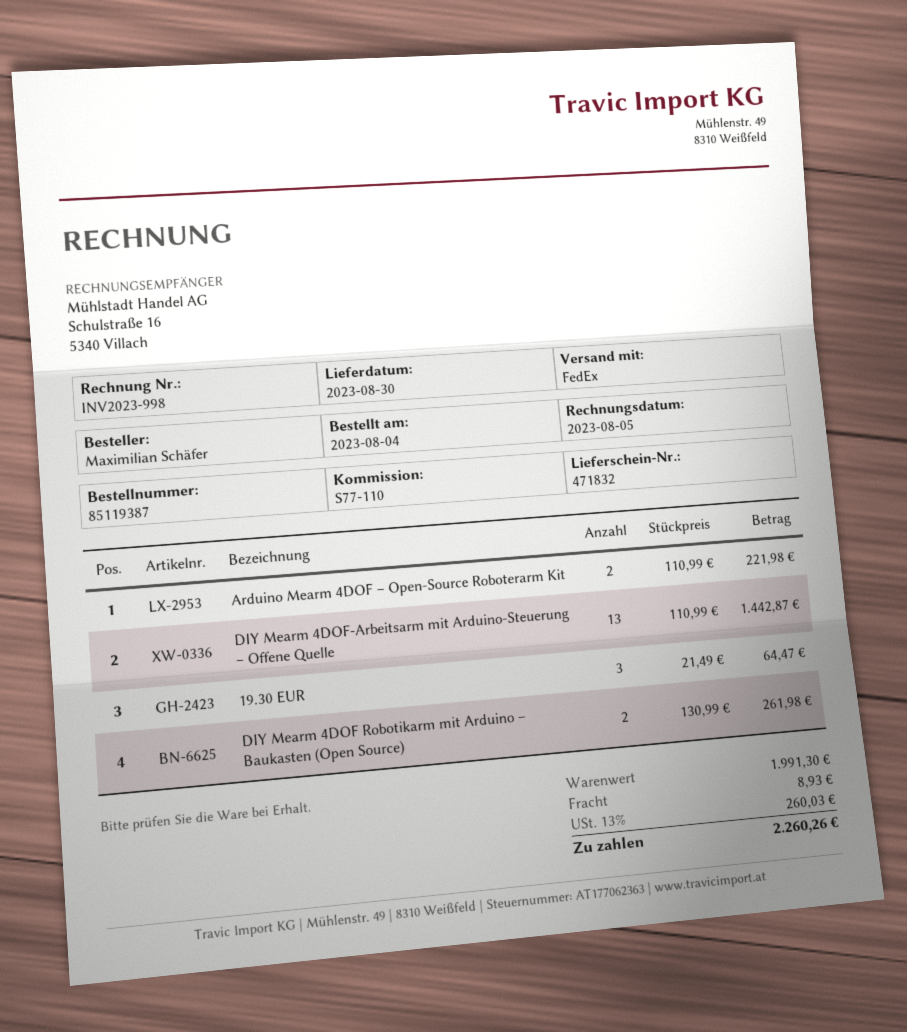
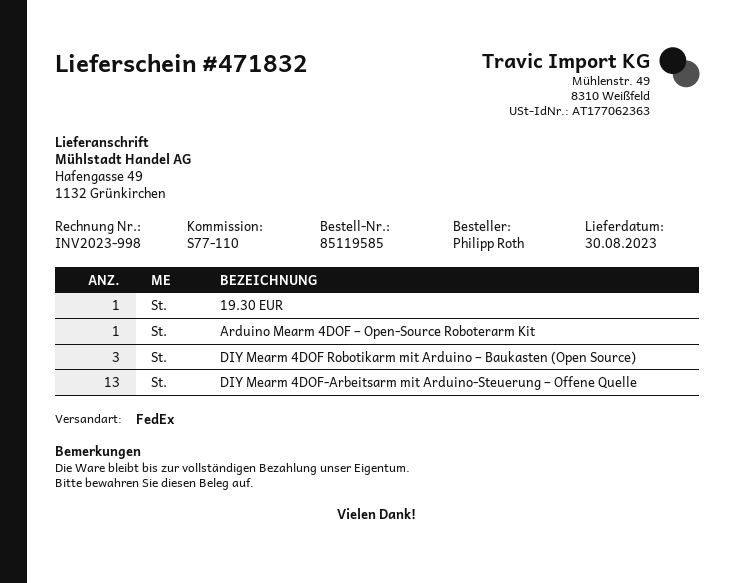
order number: 85119387 -> 85119585
ordered by: Maximilian Schäfer -> Philipp Roth
Arduino Mearm 4DOF – Open‑Source Roboterarm Kit: 2 -> 1
19.30 EUR: 3 -> 1
DIY Mearm 4DOF Robotikarm mit Arduino – Baukasten (Open Source): 2 -> 3

